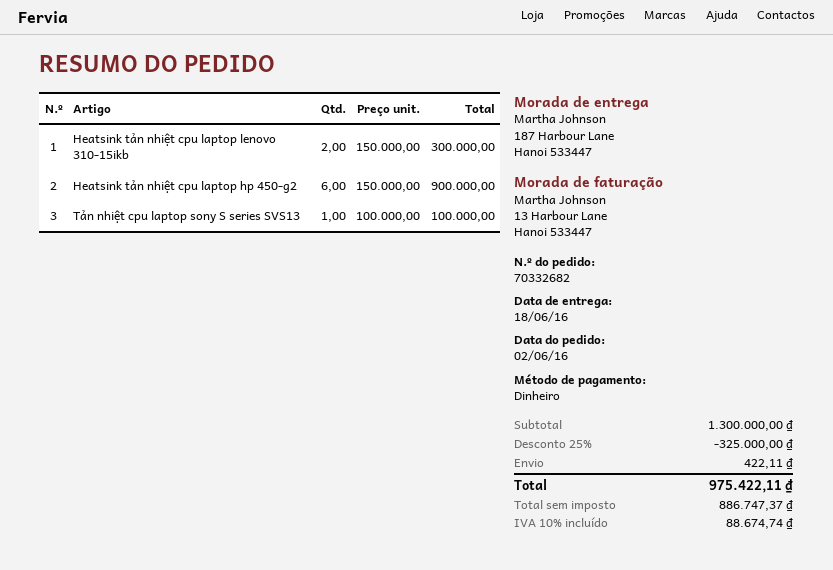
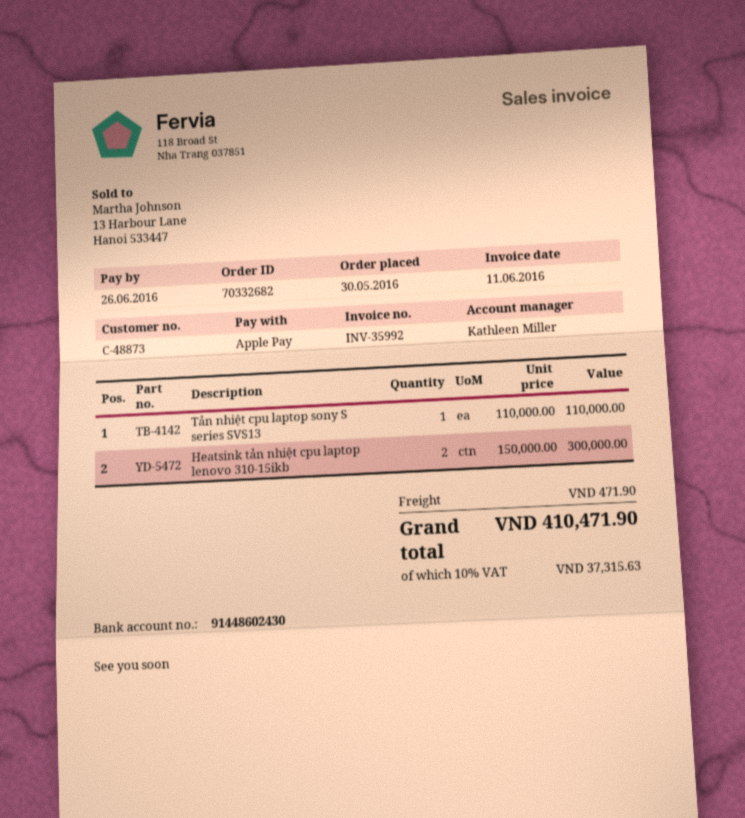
order date: 2016-06-02 -> 2016-05-30
payment method: cash -> Apple Pay
Heatsink tản nhiệt cpu laptop hp 450-g2: 6 x 150000.00 = 900000.00 -> none
Tản nhiệt cpu laptop sony S series SVS13: 1 x 100000.00 = 100000.00 -> 1 x 110000.00 = 110000.00
discount: 25% = 325000.00 -> none
shipping: 422.11 -> 471.90
tax: 10% = 88674.74 -> 10% = 37315.63
total: 975422.11 -> 410471.90

